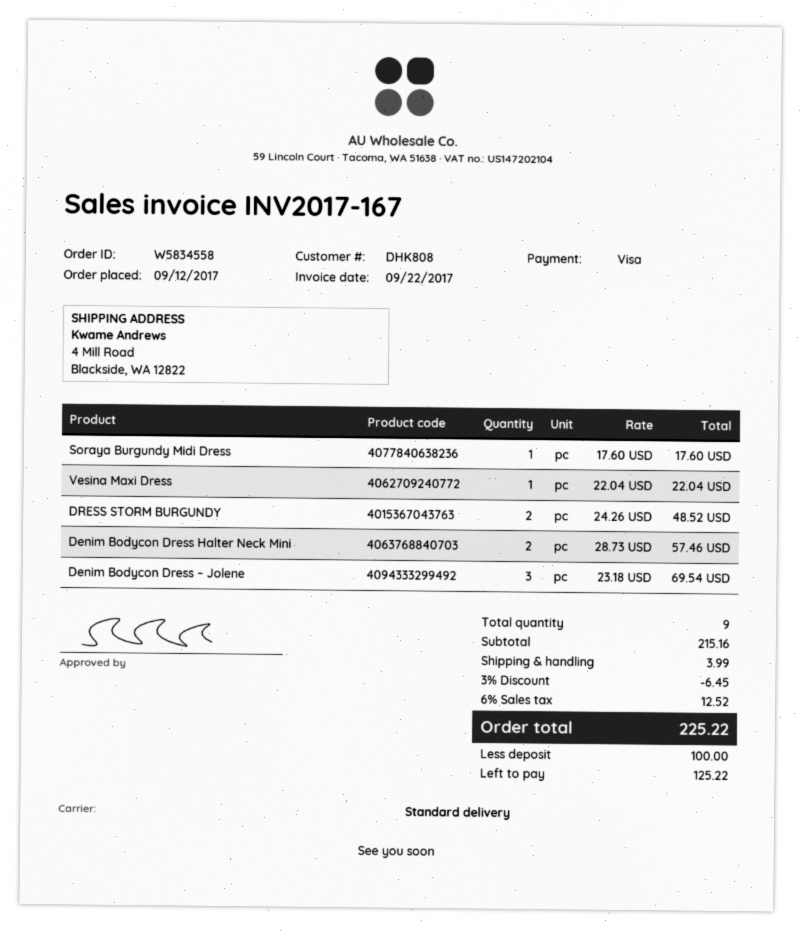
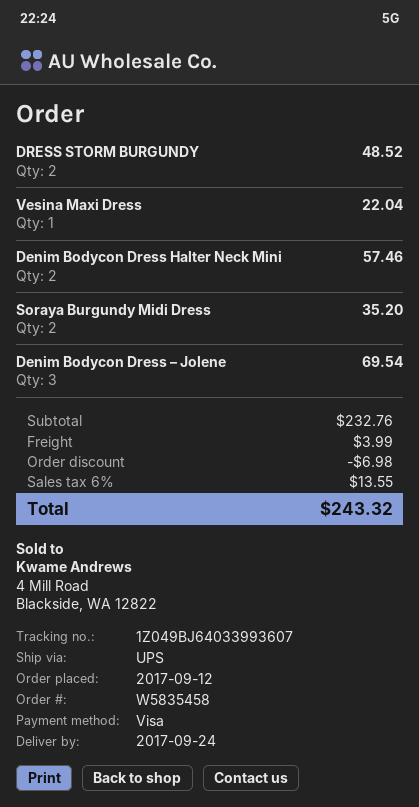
order number: W5834558 -> W5835458
shipping method: standard -> UPS
Soraya Burgundy Midi Dress: 1 for 17.60 -> 2 for 35.20
subtotal: 215.16 -> 232.76
discount: 6.45 -> 6.98
tax: 6% = 12.52 -> 6% = 13.55
total: 225.22 -> 243.32

